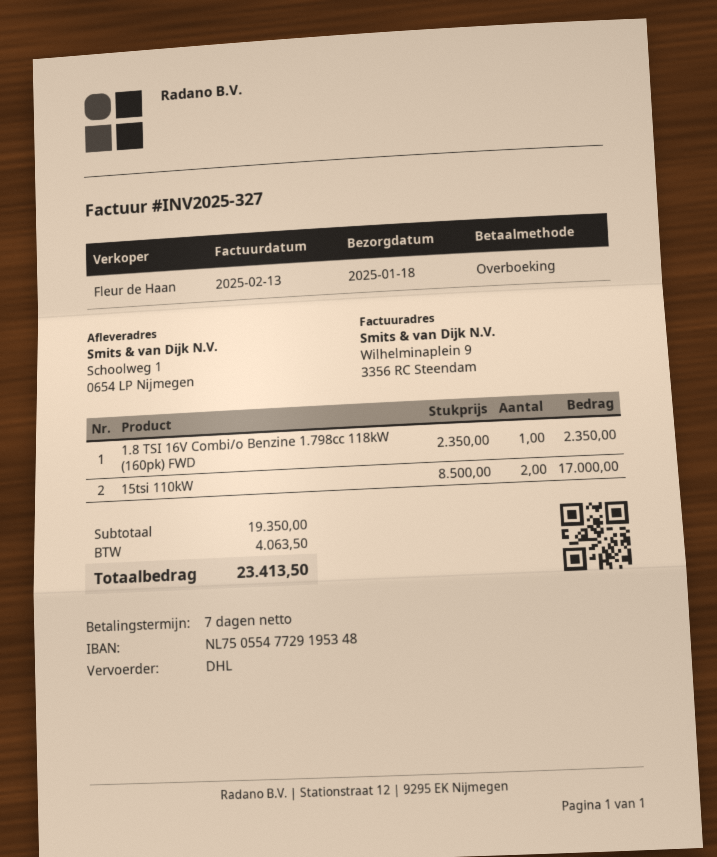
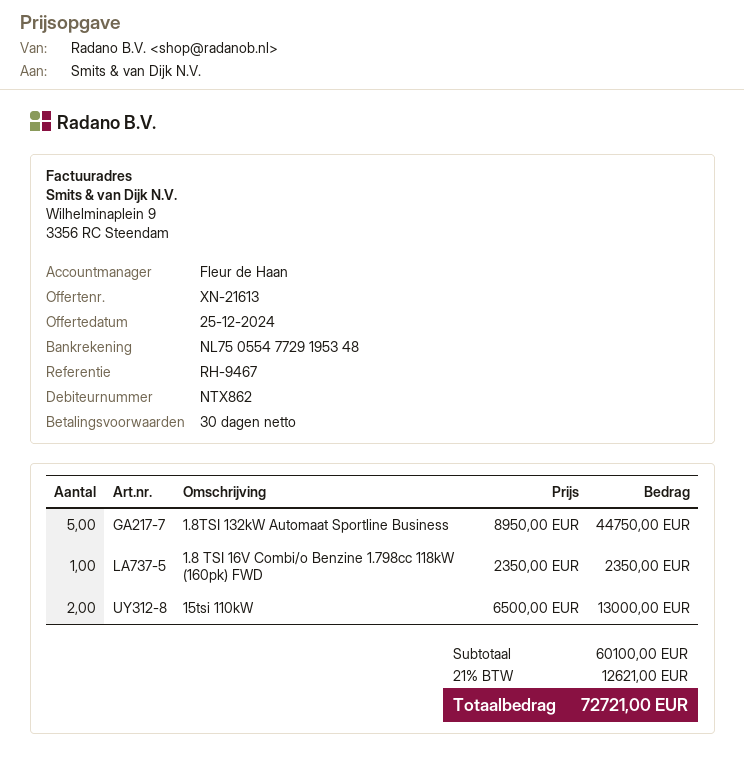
payment terms: 7 days -> 30 days
15tsi 110kW: 2 x 8500.00 = 17000.00 -> 2 x 6500.00 = 13000.00
1.8TSI 132kW Automaat Sportline Business: none -> 5 x 8950.00 = 44750.00
subtotal: 19350.00 -> 60100.00
tax: 4063.50 -> 12621.00
total: 23413.50 -> 72721.00

